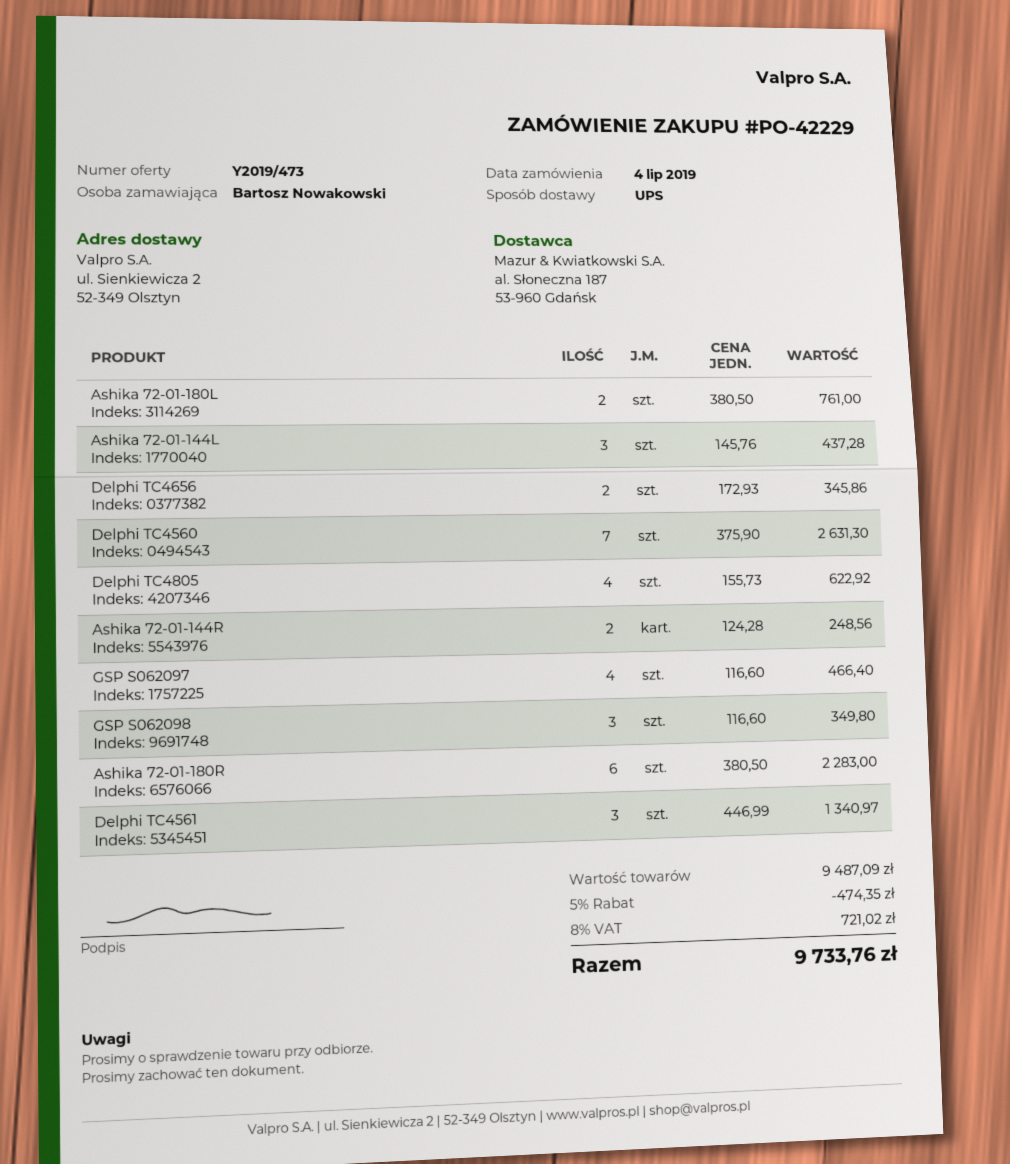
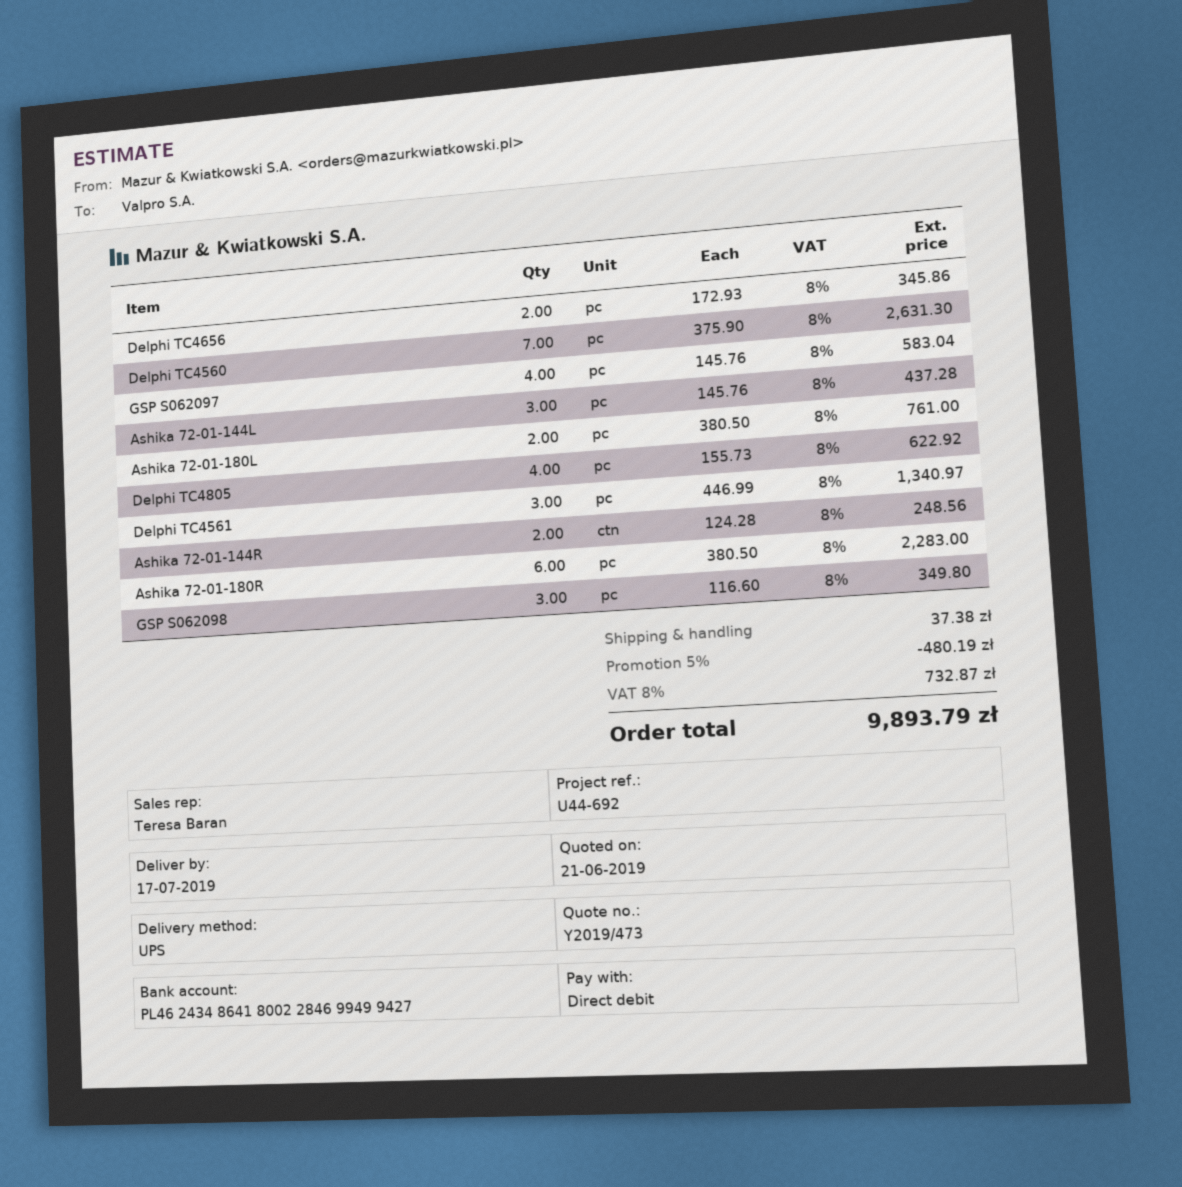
GSP S062097: 4 x 116.60 = 466.40 -> 4 x 145.76 = 583.04
discount: 5% = 474.35 -> 5% = 480.19
shipping: none -> 37.38
tax: 8% = 721.02 -> 8% = 732.87
total: 9733.76 -> 9893.79

